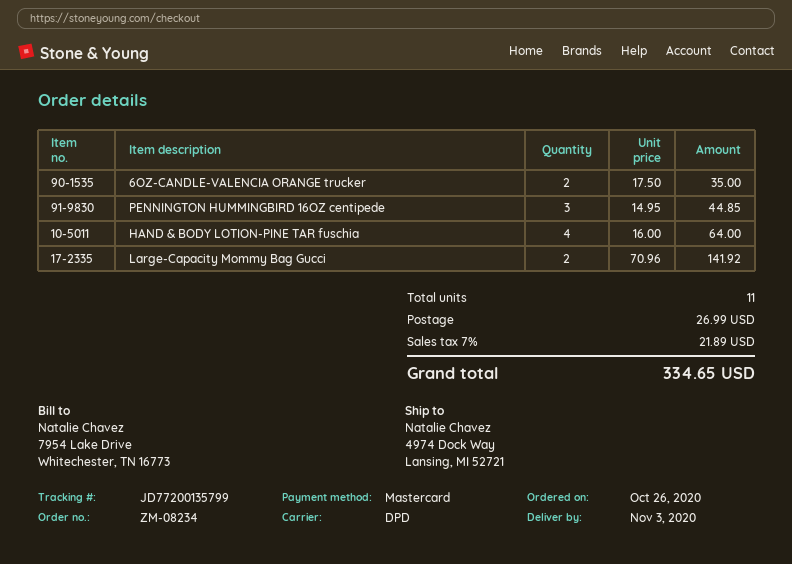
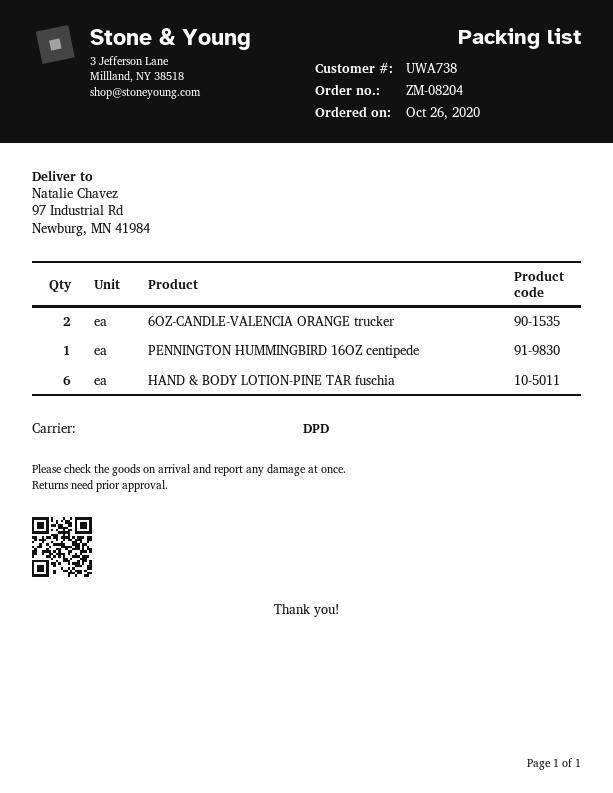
order number: ZM-08234 -> ZM-08204
ship to: 4974 Dock Way, Lansing, MI 52721 -> 97 Industrial Rd, Newburg, MN 41984
PENNINGTON HUMMINGBIRD 16OZ centipede: 3 -> 1
HAND & BODY LOTION-PINE TAR fuschia: 4 -> 6
Large-Capacity Mommy Bag Gucci: 2 -> none

